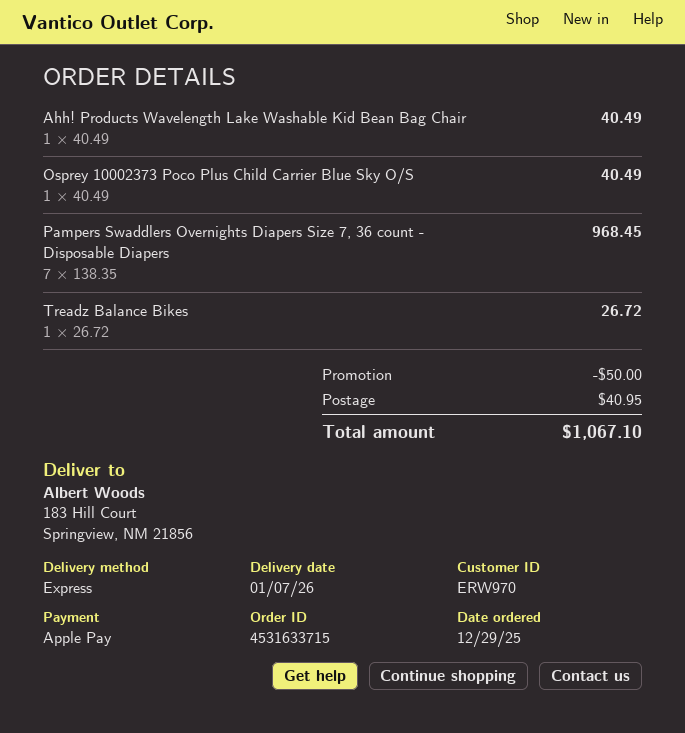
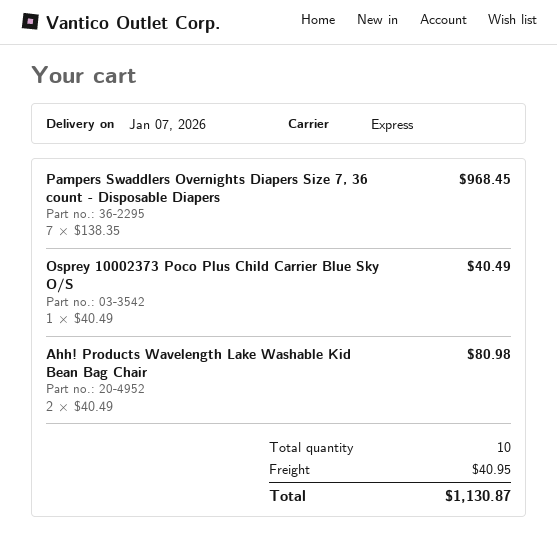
Ahh! Products Wavelength Lake Washable Kid Bean Bag Chair: 1 x 40.49 = 40.49 -> 2 x 40.49 = 80.98
Treadz Balance Bikes: 1 x 26.72 = 26.72 -> none
discount: 50.00 -> none
total: 1067.10 -> 1130.87

